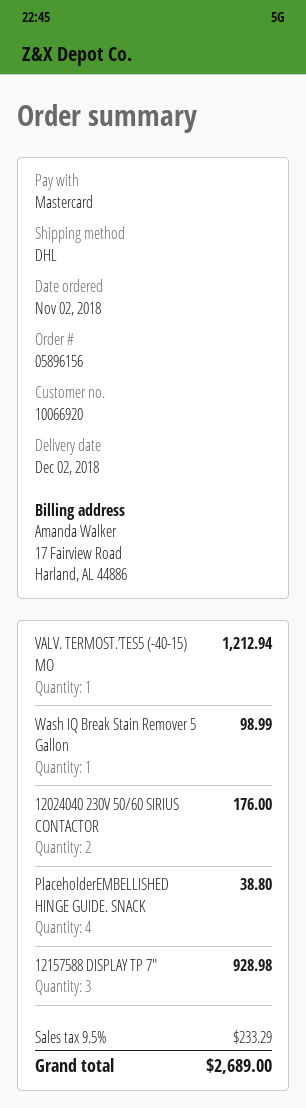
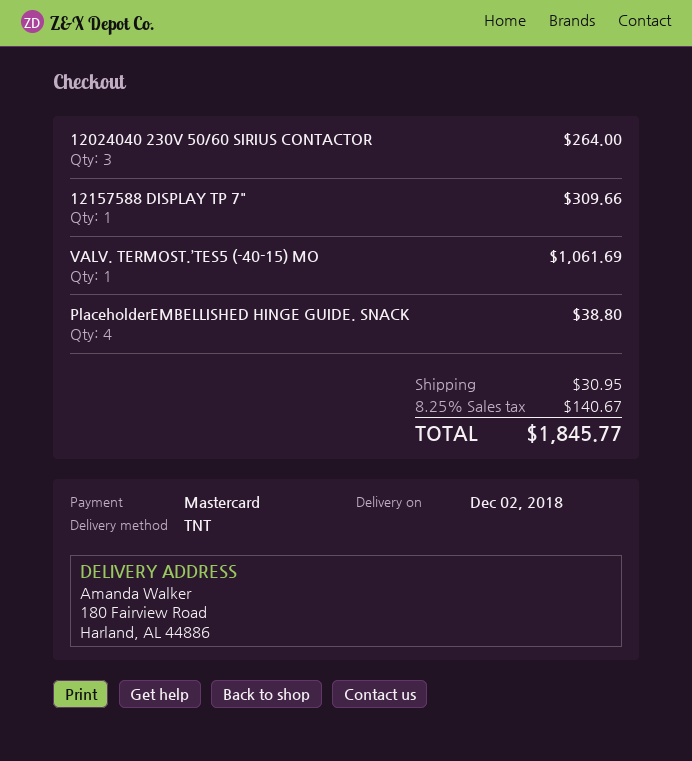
shipping method: DHL -> TNT
VALV. TERMOST.’TES5 (-40-15) MO: 1 for 1212.94 -> 1 for 1061.69
Wash IQ Break Stain Remover 5 Gallon: 1 for 98.99 -> none
12024040 230V 50/60 SIRIUS CONTACTOR: 2 for 176.00 -> 3 for 264.00
12157588 DISPLAY TP 7": 3 for 928.98 -> 1 for 309.66
shipping: none -> 30.95
tax: 9.5% = 233.29 -> 8.25% = 140.67
total: 2689.00 -> 1845.77

